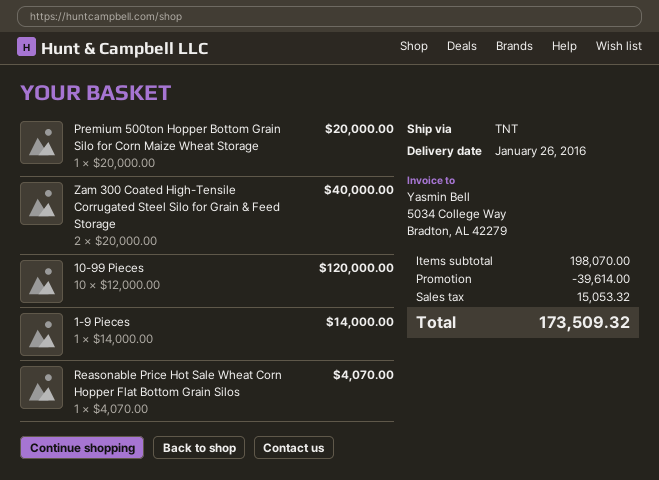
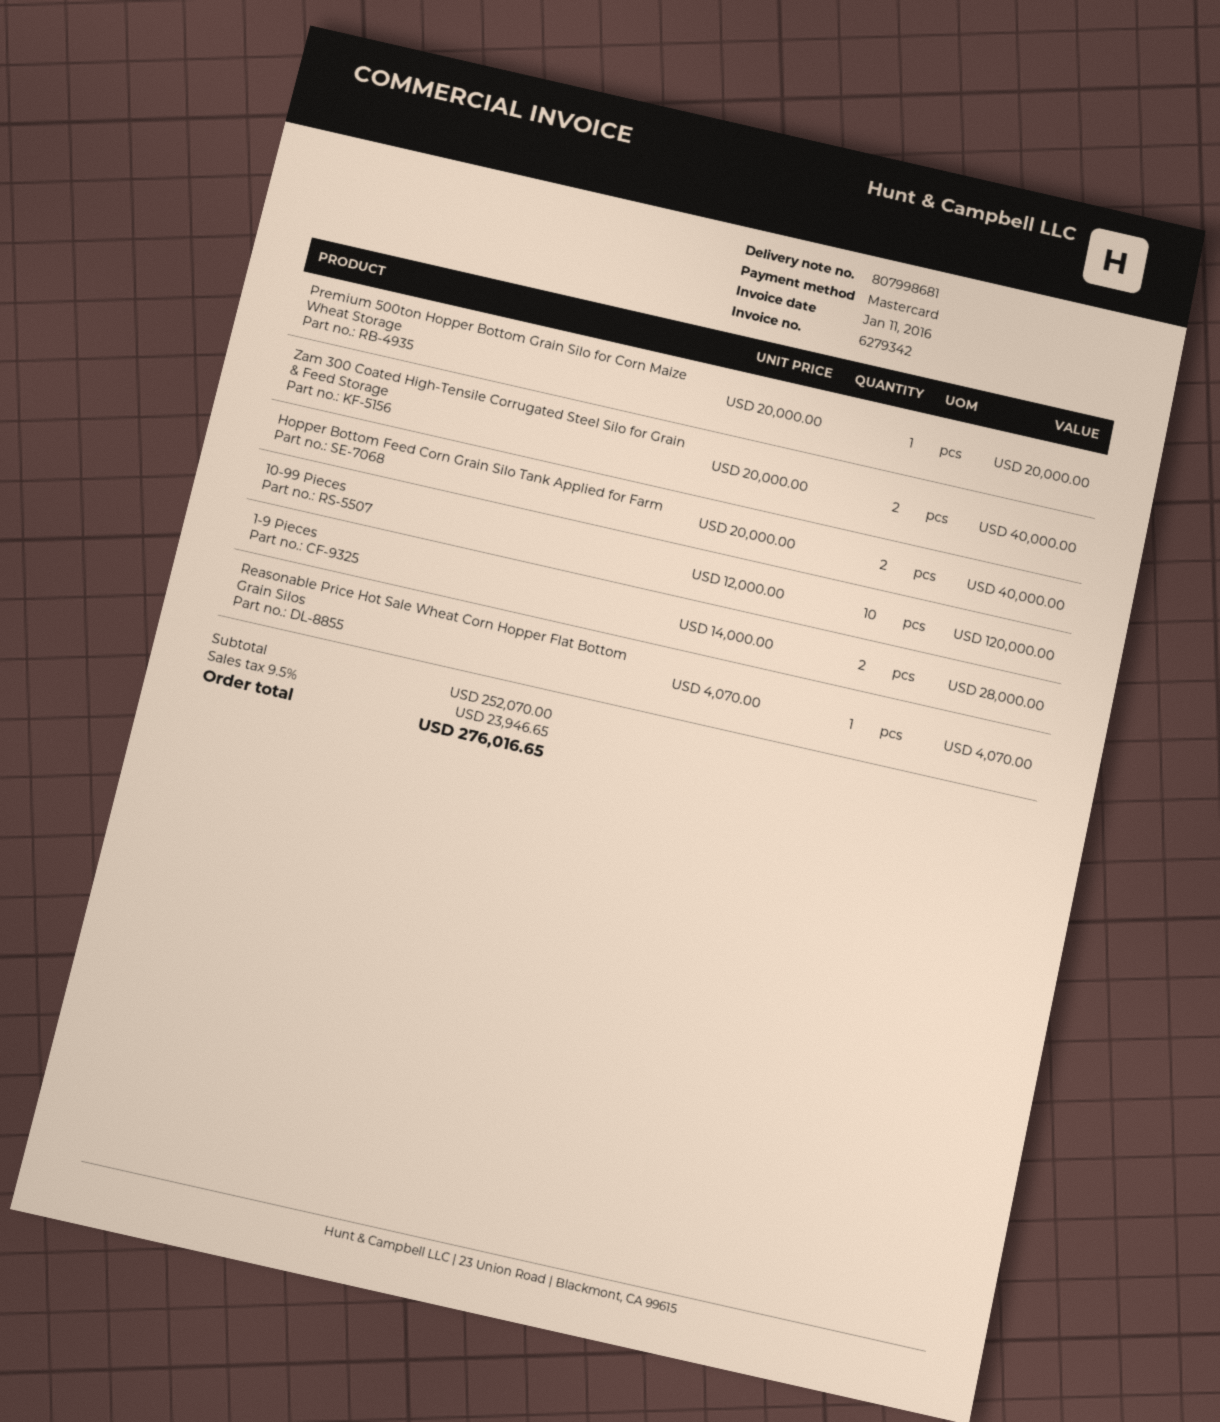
1-9 Pieces: 1 x 14000.00 = 14000.00 -> 2 x 14000.00 = 28000.00
Hopper Bottom Feed Corn Grain Silo Tank Applied for Farm: none -> 2 x 20000.00 = 40000.00
subtotal: 198070.00 -> 252070.00
discount: 39614.00 -> none
tax: 15053.32 -> 23946.65
total: 173509.32 -> 276016.65

